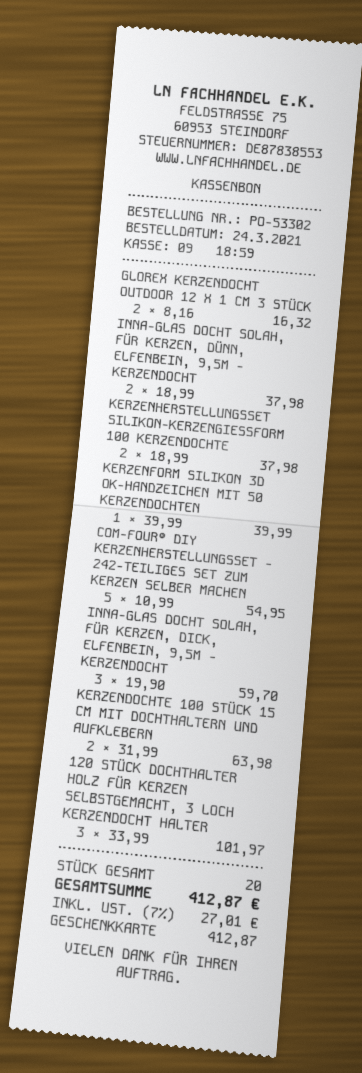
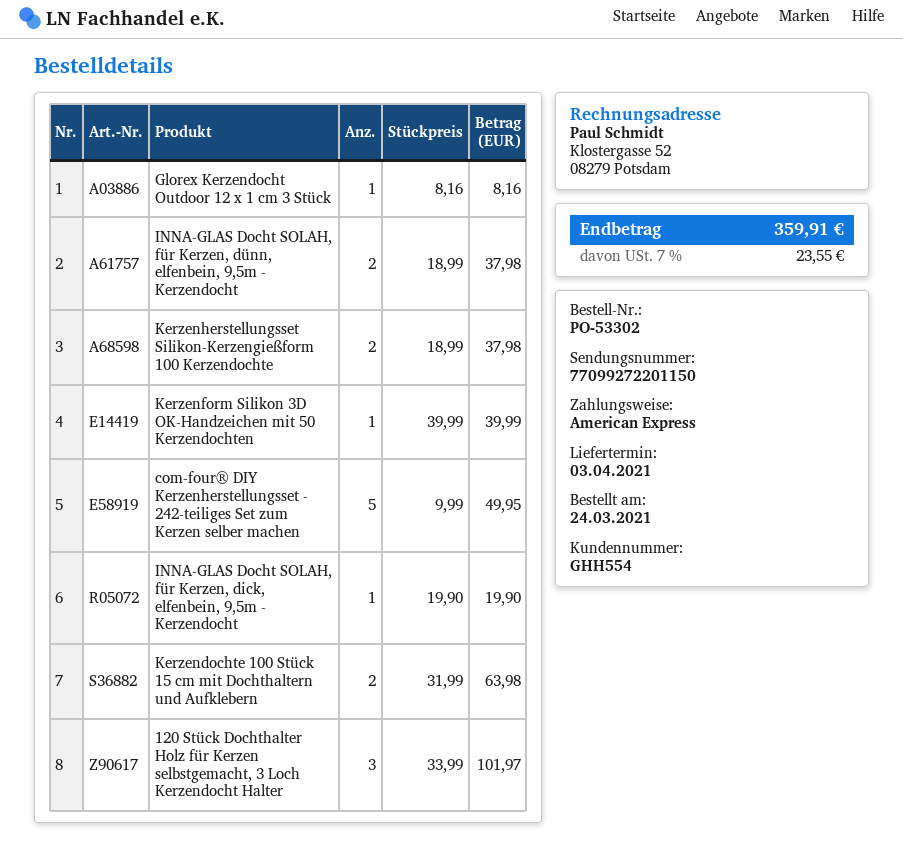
payment method: gift card -> American Express
GLOREX KERZENDOCHT OUTDOOR 12 X 1 CM 3 STÜCK: 2 x 8.16 = 16.32 -> 1 x 8.16 = 8.16
COM-FOUR® DIY KERZENHERSTELLUNGSSET - 242-TEILIGES SET ZUM KERZEN SELBER MACHEN: 5 x 10.99 = 54.95 -> 5 x 9.99 = 49.95
INNA-GLAS DOCHT SOLAH, FÜR KERZEN, DICK, ELFENBEIN, 9,5M - KERZENDOCHT: 3 x 19.90 = 59.70 -> 1 x 19.90 = 19.90
tax: 7% = 27.01 -> 7% = 23.55
total: 412.87 -> 359.91

